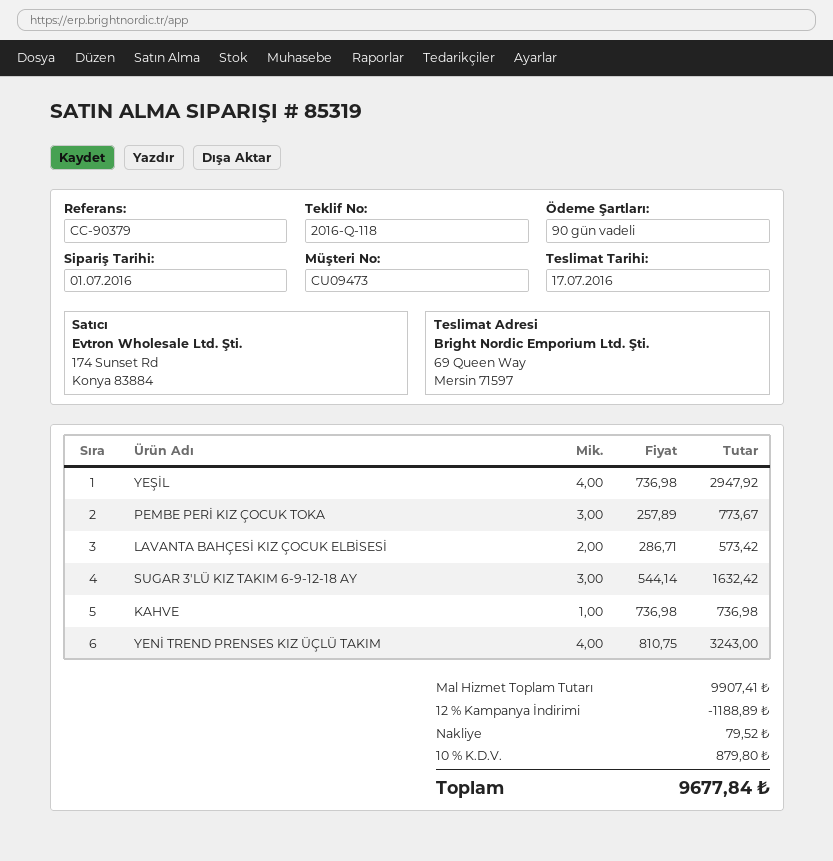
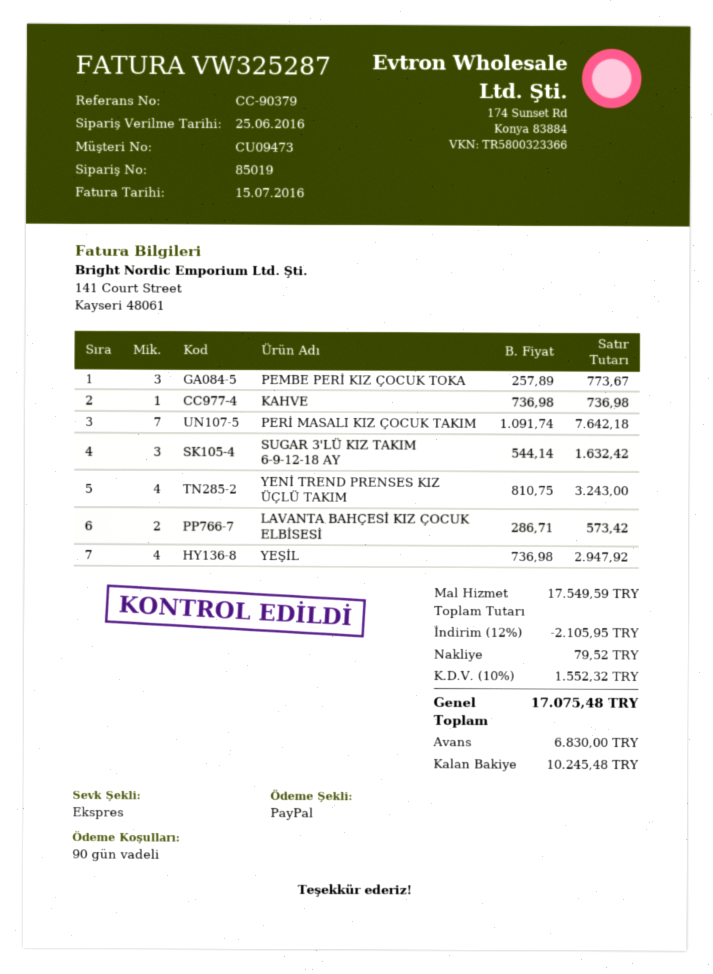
order number: 85319 -> 85019
order date: 2016-07-01 -> 2016-06-25
PERİ MASALI KIZ ÇOCUK TAKIM: none -> 7 x 1091.74 = 7642.18
subtotal: 9907.41 -> 17549.59
discount: 12% = 1188.89 -> 12% = 2105.95
tax: 10% = 879.80 -> 10% = 1552.32
total: 9677.84 -> 17075.48

